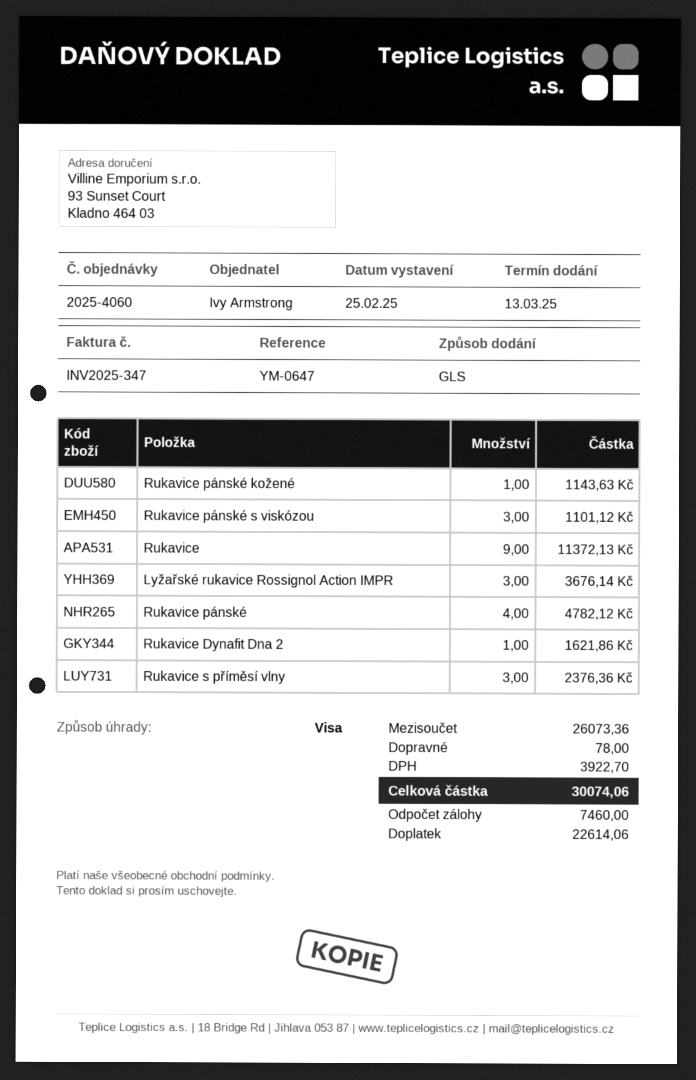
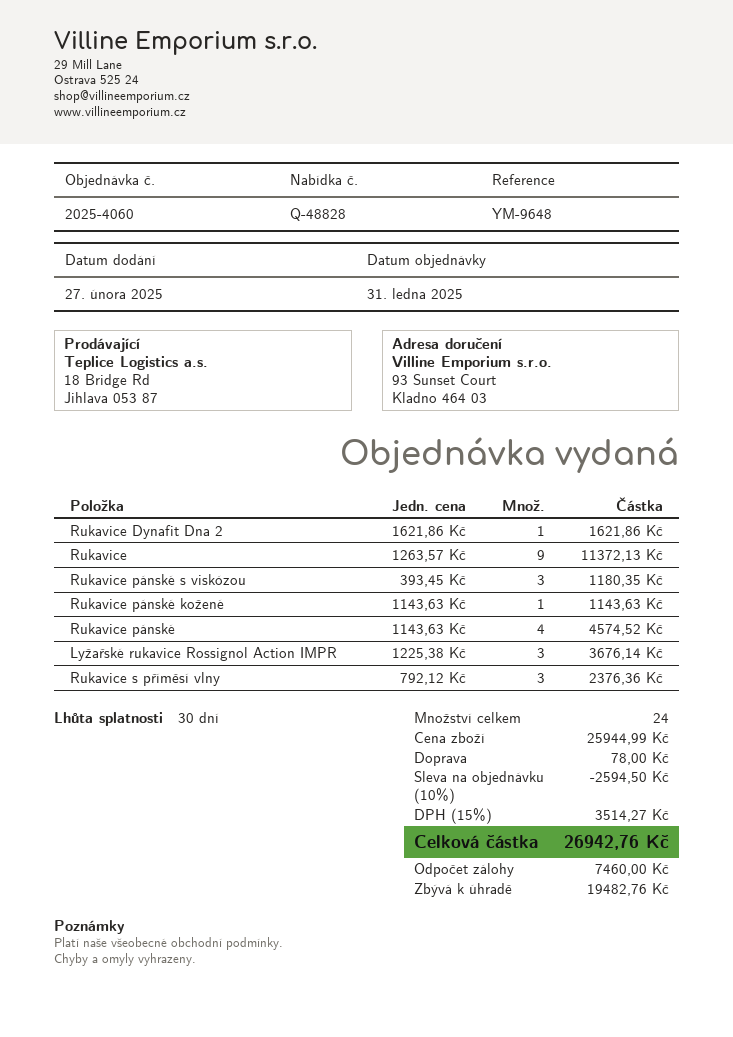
delivery date: 2025-03-13 -> 2025-02-27
reference: YM-0647 -> YM-9648
Rukavice pánské s viskózou: 3 for 1101.12 -> 3 for 1180.35
Rukavice pánské: 4 for 4782.12 -> 4 for 4574.52
subtotal: 26073.36 -> 25944.99
discount: none -> 10% = 2594.50
tax: 3922.70 -> 3514.27
total: 30074.06 -> 26942.76
balance: 22614.06 -> 19482.76

